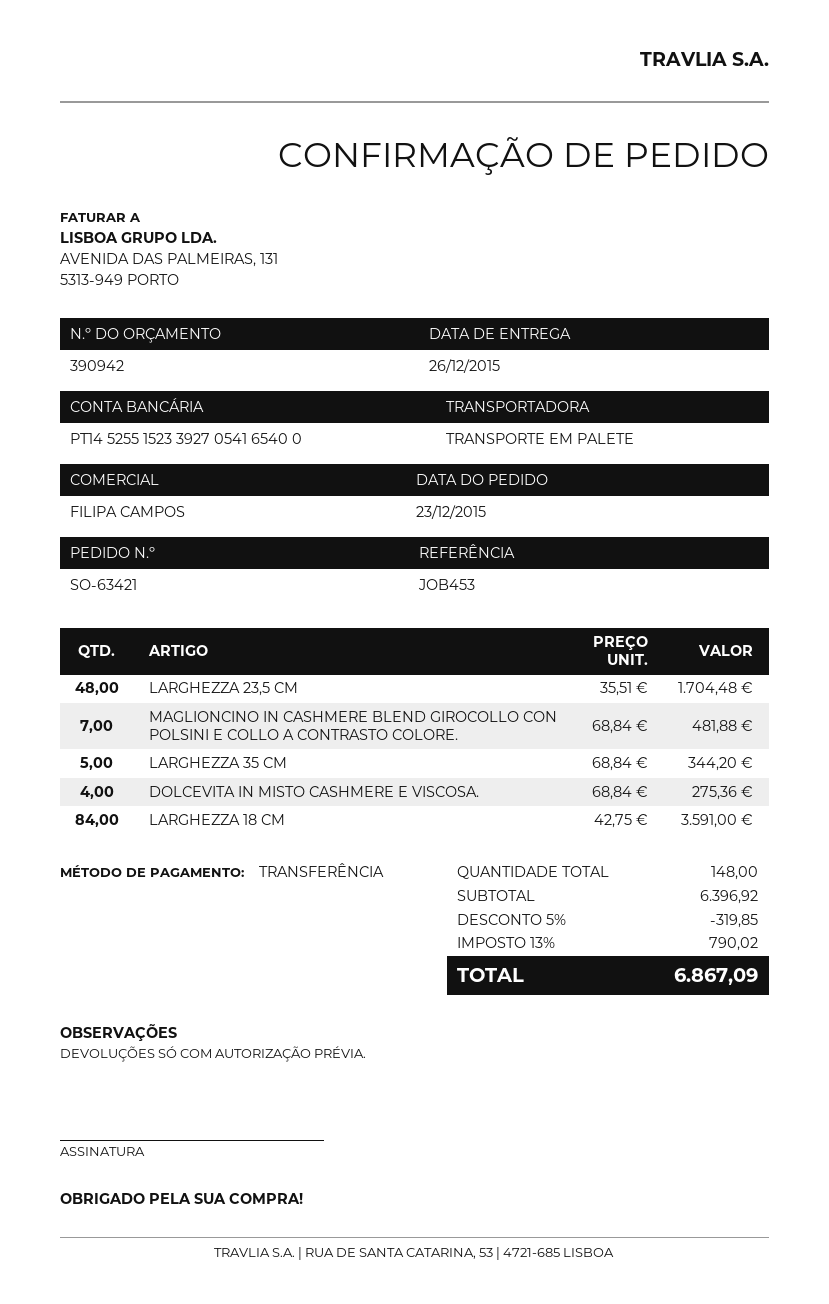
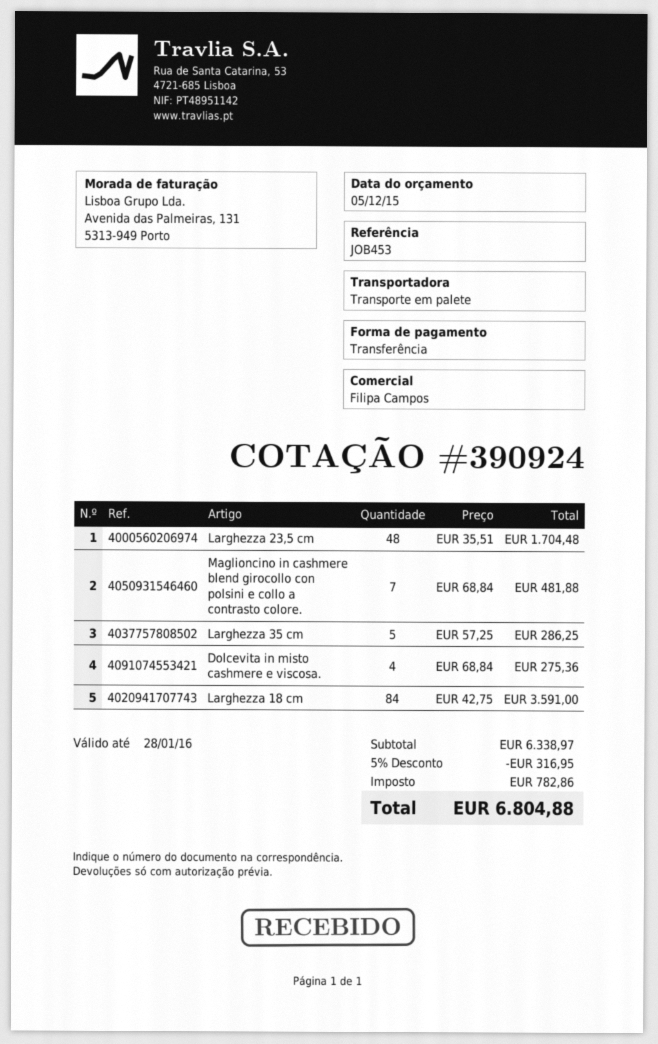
quote number: 390942 -> 390924
LARGHEZZA 35 CM: 5 x 68.84 = 344.20 -> 5 x 57.25 = 286.25
subtotal: 6396.92 -> 6338.97
discount: 5% = 319.85 -> 5% = 316.95
tax: 790.02 -> 782.86
total: 6867.09 -> 6804.88

